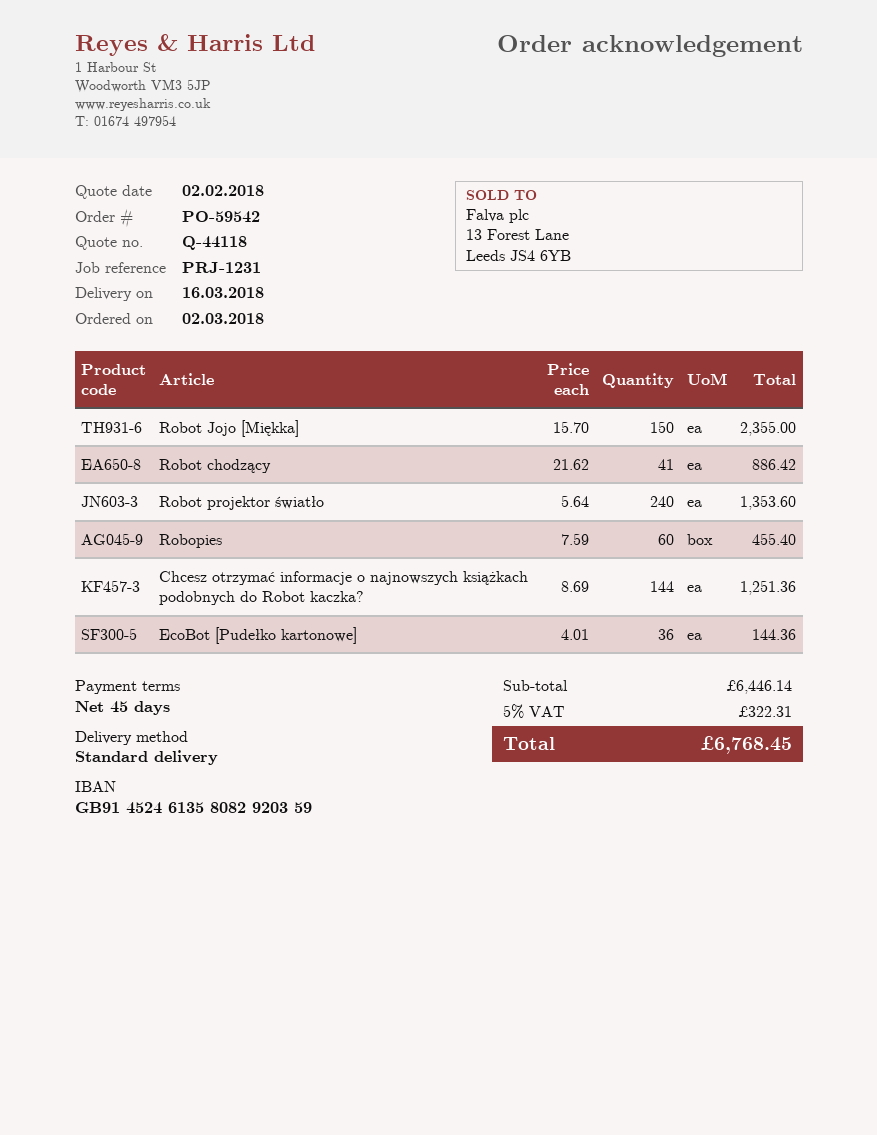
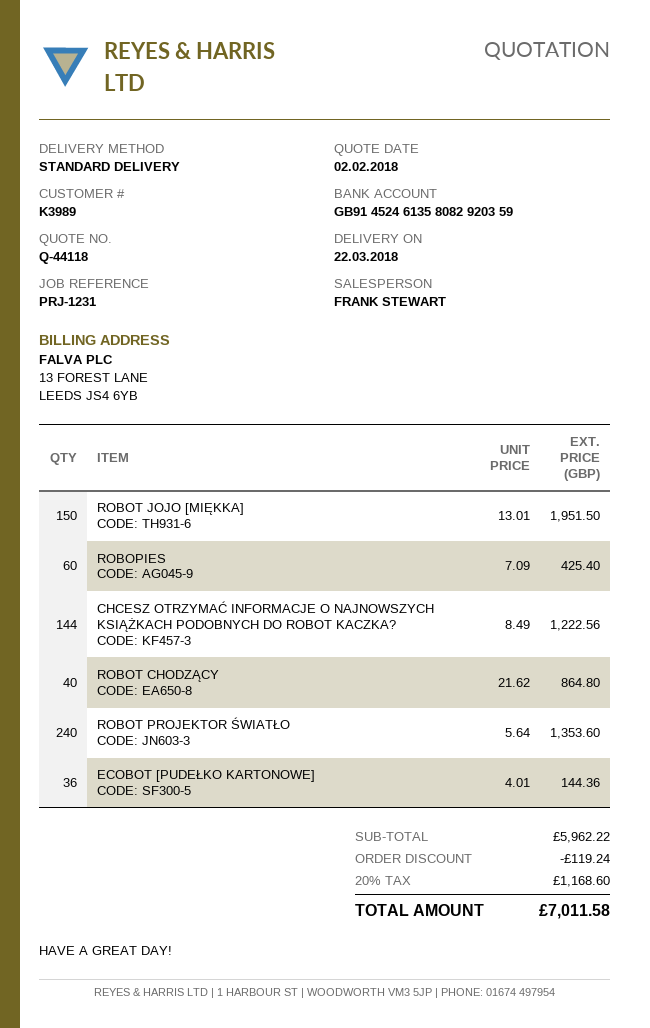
delivery date: 2018-03-16 -> 2018-03-22
Robot Jojo [Miękka]: 150 x 15.70 = 2355.00 -> 150 x 13.01 = 1951.50
Robot chodzący: 41 x 21.62 = 886.42 -> 40 x 21.62 = 864.80
Robopies: 60 x 7.59 = 455.40 -> 60 x 7.09 = 425.40
Chcesz otrzymać informacje o najnowszych książkach podobnych do Robot kaczka?: 144 x 8.69 = 1251.36 -> 144 x 8.49 = 1222.56
subtotal: 6446.14 -> 5962.22
discount: none -> 119.24
tax: 5% = 322.31 -> 20% = 1168.60
total: 6768.45 -> 7011.58

